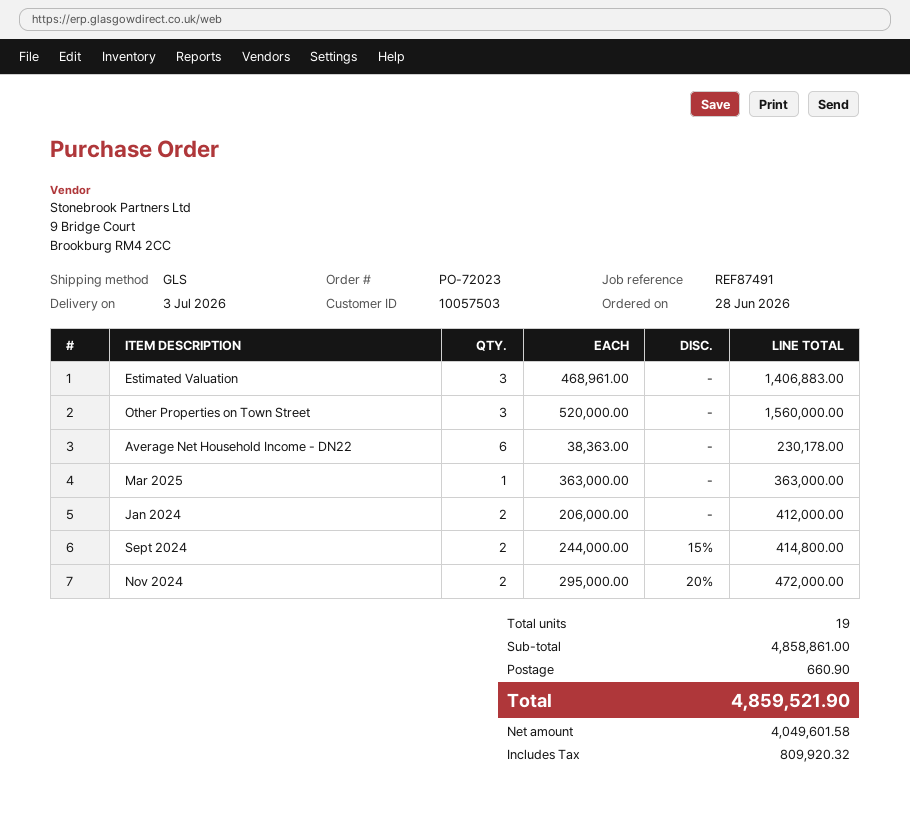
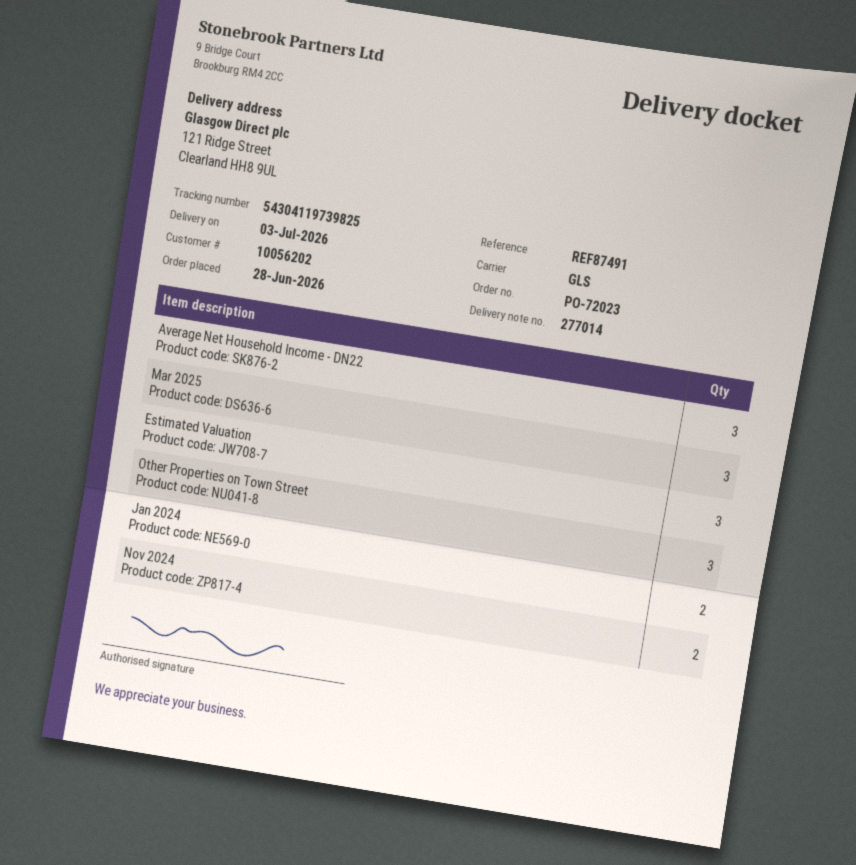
customer number: 10057503 -> 10056202
Average Net Household Income - DN22: 6 -> 3
Mar 2025: 1 -> 3
Sept 2024: 2 -> none

